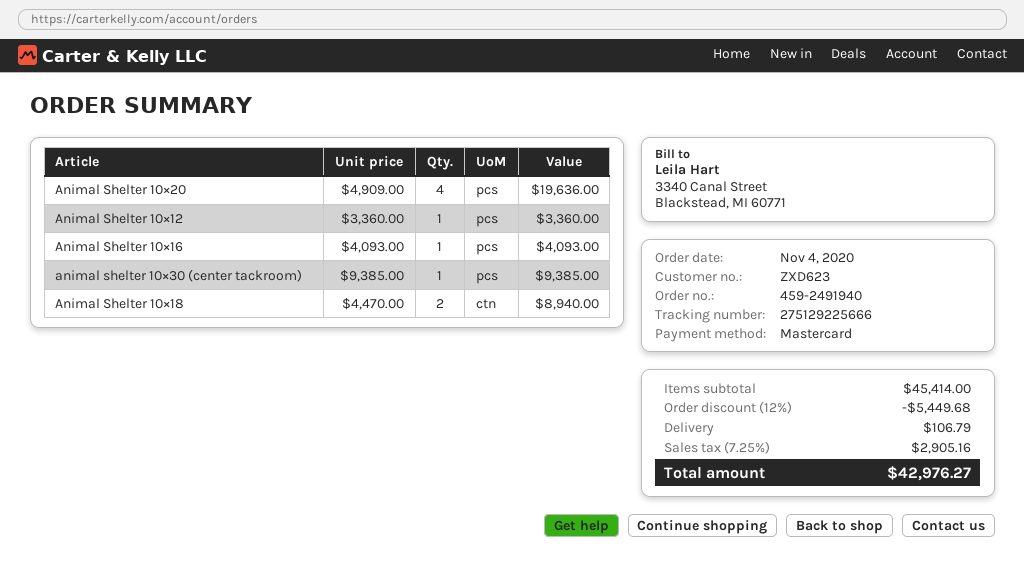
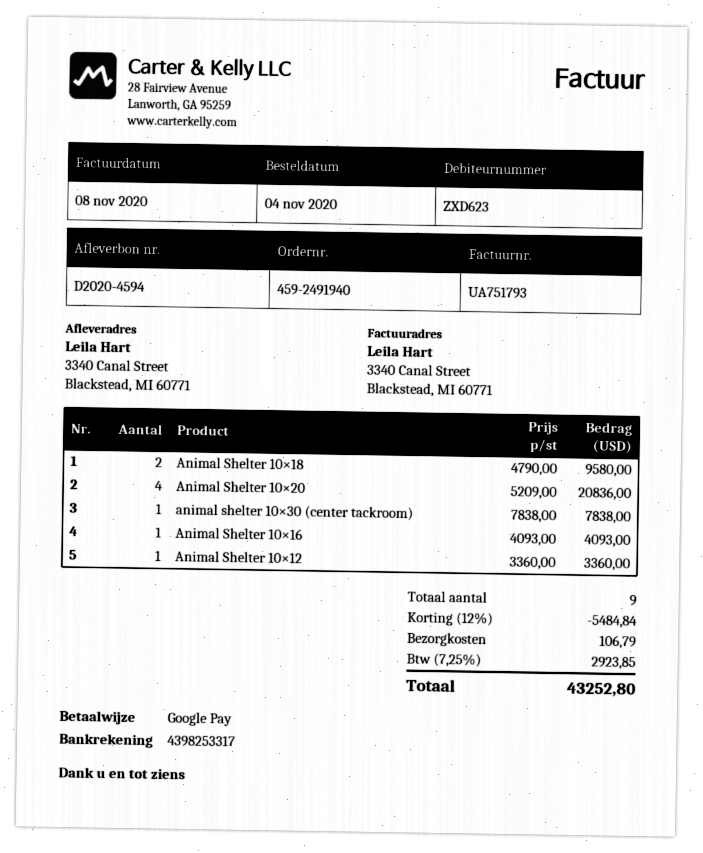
payment method: Mastercard -> Google Pay
Animal Shelter 10×20: 4 x 4909.00 = 19636.00 -> 4 x 5209.00 = 20836.00
animal shelter 10×30 (center tackroom): 1 x 9385.00 = 9385.00 -> 1 x 7838.00 = 7838.00
Animal Shelter 10×18: 2 x 4470.00 = 8940.00 -> 2 x 4790.00 = 9580.00
discount: 12% = 5449.68 -> 12% = 5484.84
tax: 7.25% = 2905.16 -> 7.25% = 2923.85
total: 42976.27 -> 43252.80

